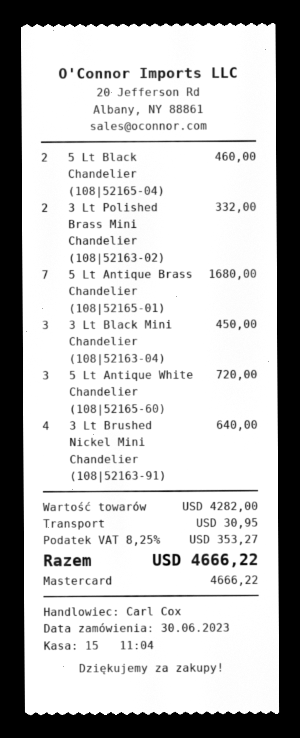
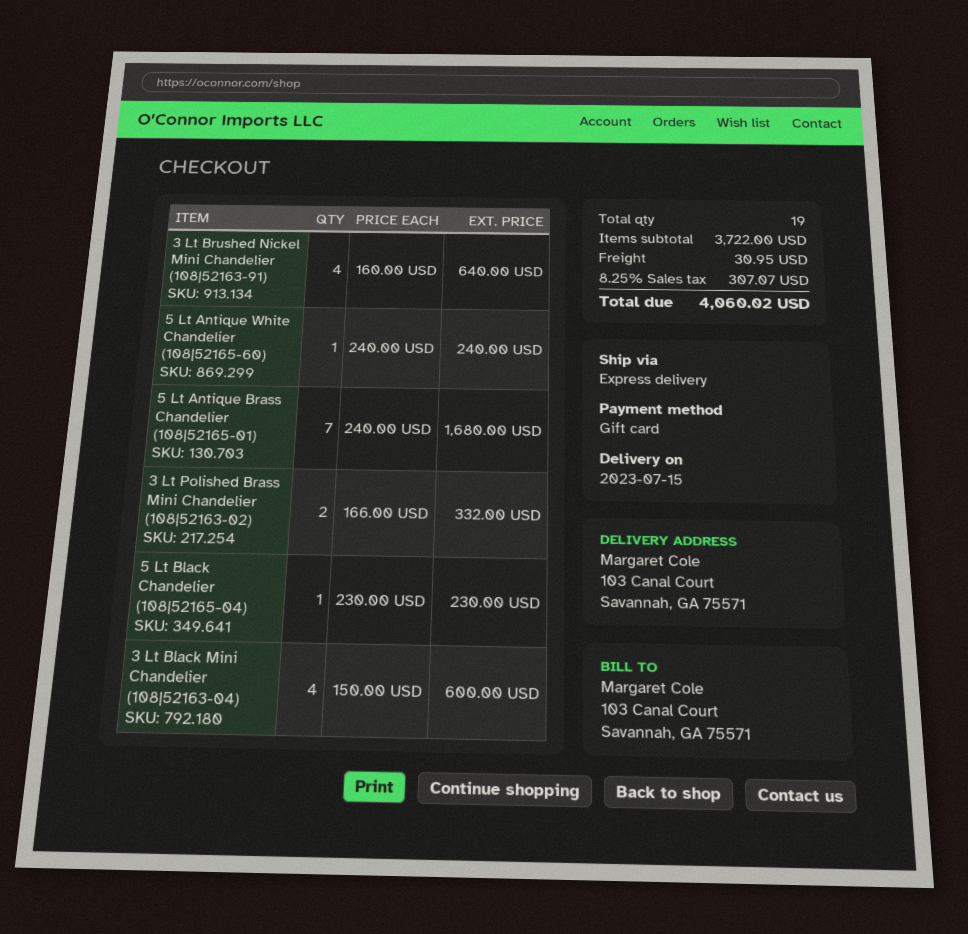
payment method: Mastercard -> gift card
5 Lt Black Chandelier (108|52165-04): 2 for 460.00 -> 1 for 230.00
3 Lt Black Mini Chandelier (108|52163-04): 3 for 450.00 -> 4 for 600.00
5 Lt Antique White Chandelier (108|52165-60): 3 for 720.00 -> 1 for 240.00
subtotal: 4282.00 -> 3722.00
tax: 8.25% = 353.27 -> 8.25% = 307.07
total: 4666.22 -> 4060.02

